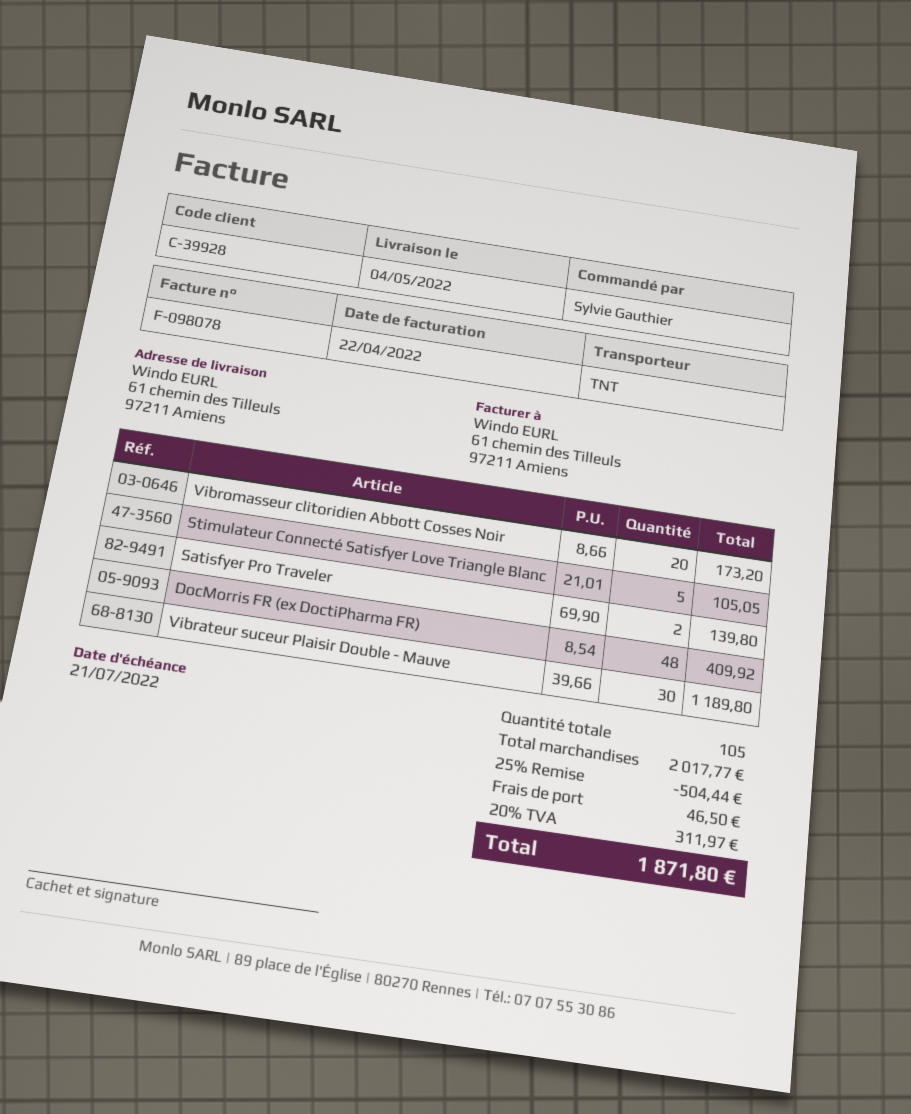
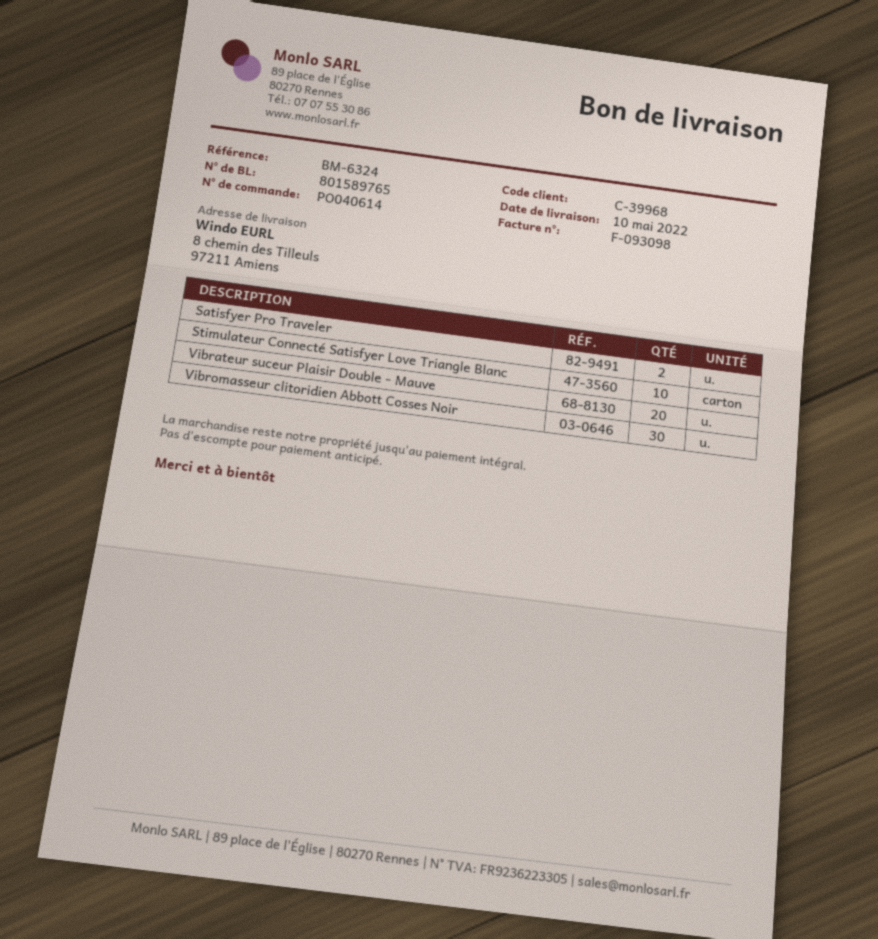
delivery date: 2022-05-04 -> 2022-05-10
invoice number: F-098078 -> F-093098
customer number: C-39928 -> C-39968
ship to: 61 chemin des Tilleuls, 97211 Amiens -> 8 chemin des Tilleuls, 97211 Amiens
Vibromasseur clitoridien Abbott Cosses Noir: 20 -> 30
Stimulateur Connecté Satisfyer Love Triangle Blanc: 5 -> 10
DocMorris FR (ex DoctiPharma FR): 48 -> none
Vibrateur suceur Plaisir Double - Mauve: 30 -> 20

